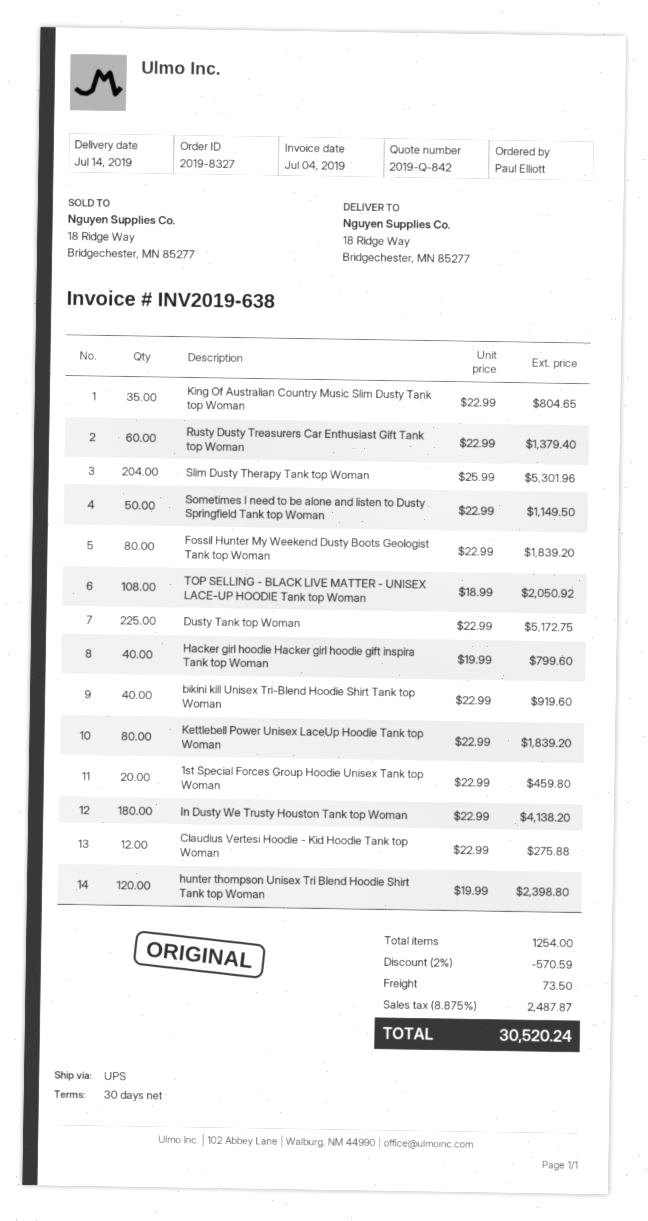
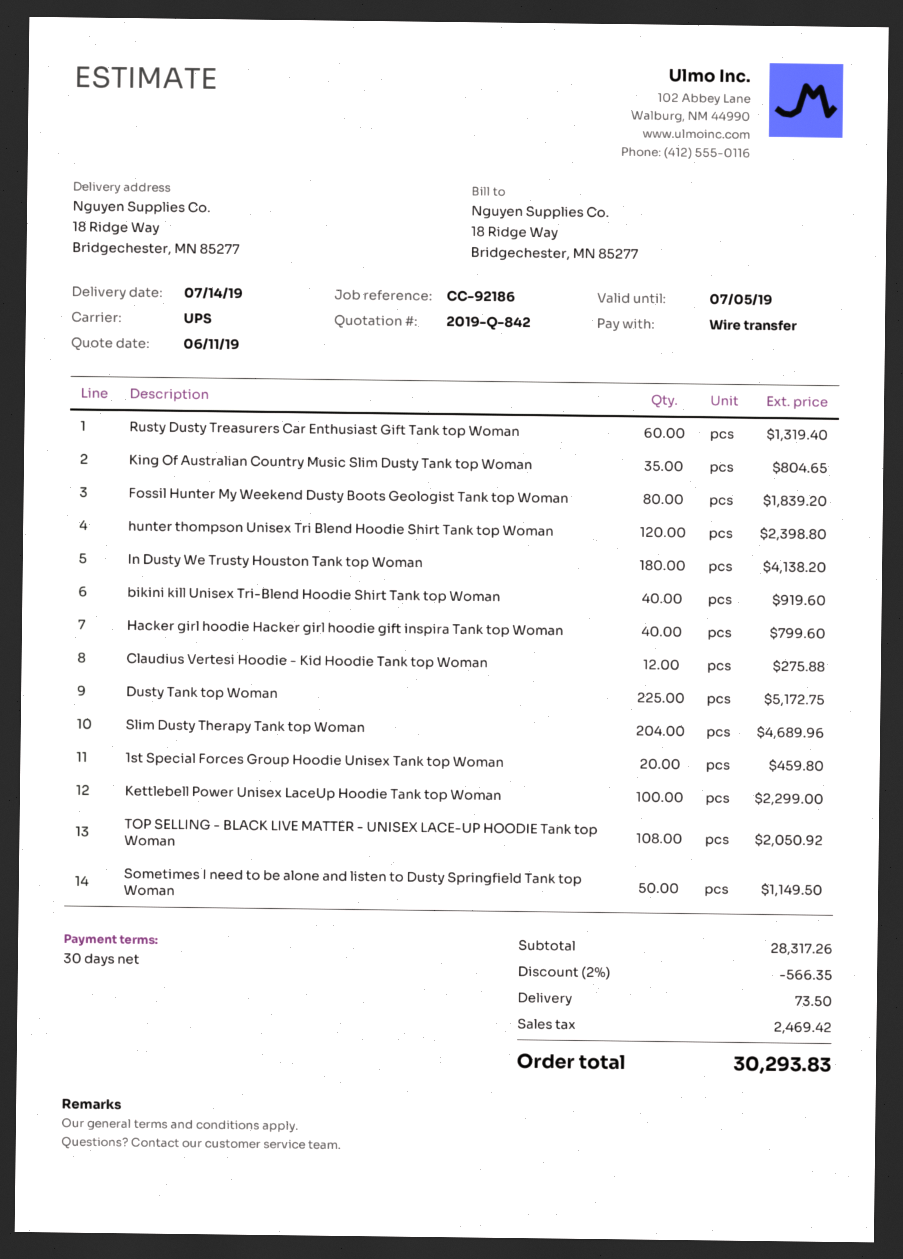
Rusty Dusty Treasurers Car Enthusiast Gift Tank top Woman: 60 for 1379.40 -> 60 for 1319.40
Slim Dusty Therapy Tank top Woman: 204 for 5301.96 -> 204 for 4689.96
Kettlebell Power Unisex LaceUp Hoodie Tank top Woman: 80 for 1839.20 -> 100 for 2299.00
discount: 2% = 570.59 -> 2% = 566.35
tax: 2487.87 -> 2469.42
total: 30520.24 -> 30293.83

